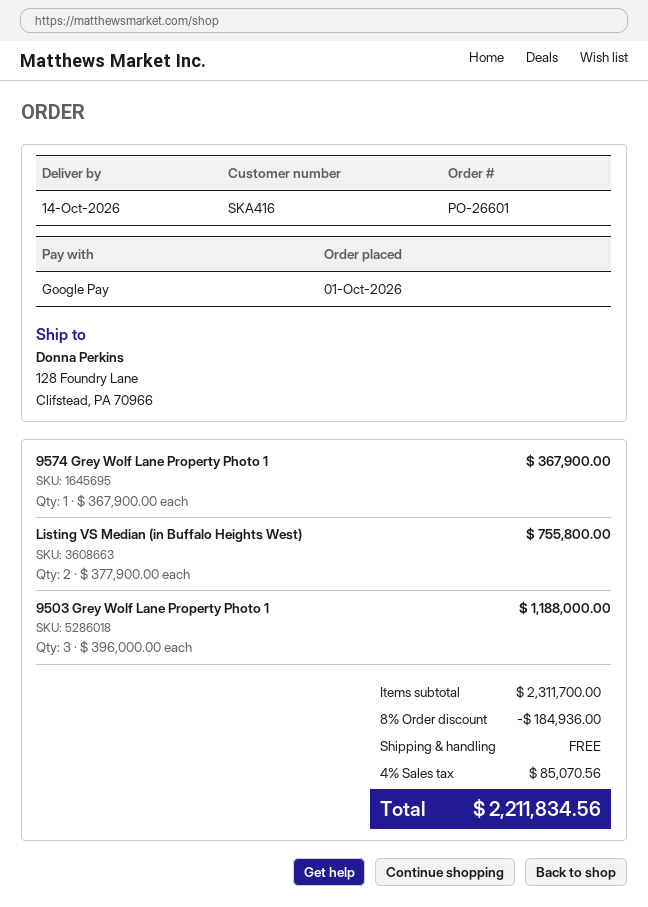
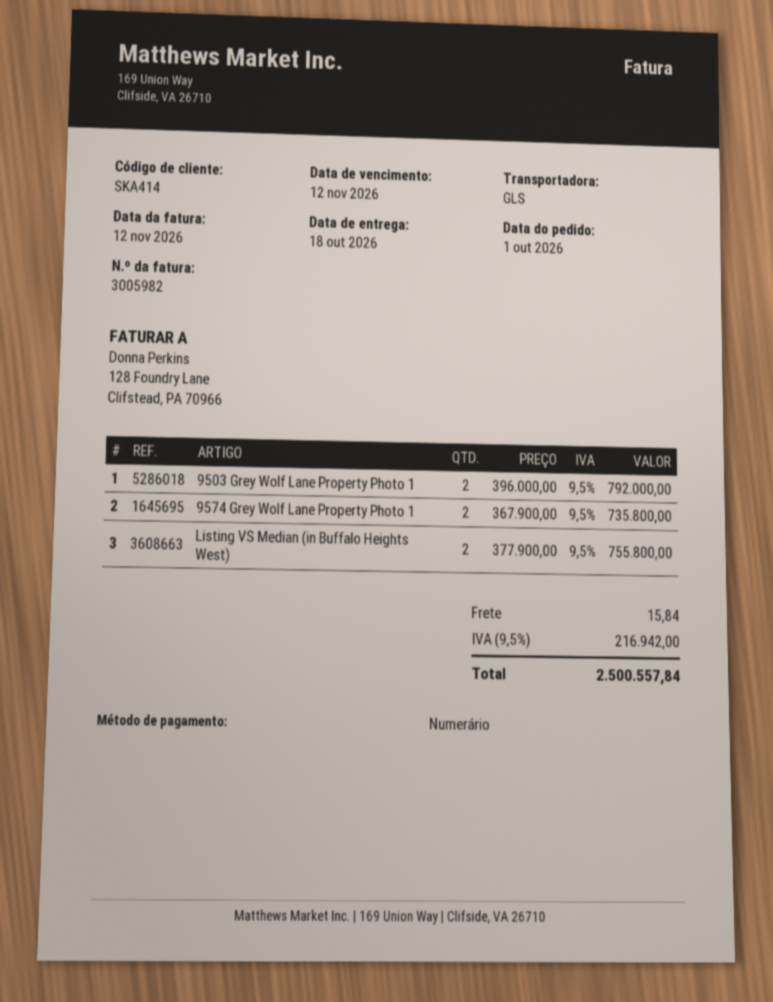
delivery date: 2026-10-14 -> 2026-10-18
customer number: SKA416 -> SKA414
payment method: Google Pay -> cash
9574 Grey Wolf Lane Property Photo 1: 1 x 367900.00 = 367900.00 -> 2 x 367900.00 = 735800.00
9503 Grey Wolf Lane Property Photo 1: 3 x 396000.00 = 1188000.00 -> 2 x 396000.00 = 792000.00
discount: 8% = 184936.00 -> none
shipping: 0.00 -> 15.84
tax: 4% = 85070.56 -> 9.5% = 216942.00
total: 2211834.56 -> 2500557.84

